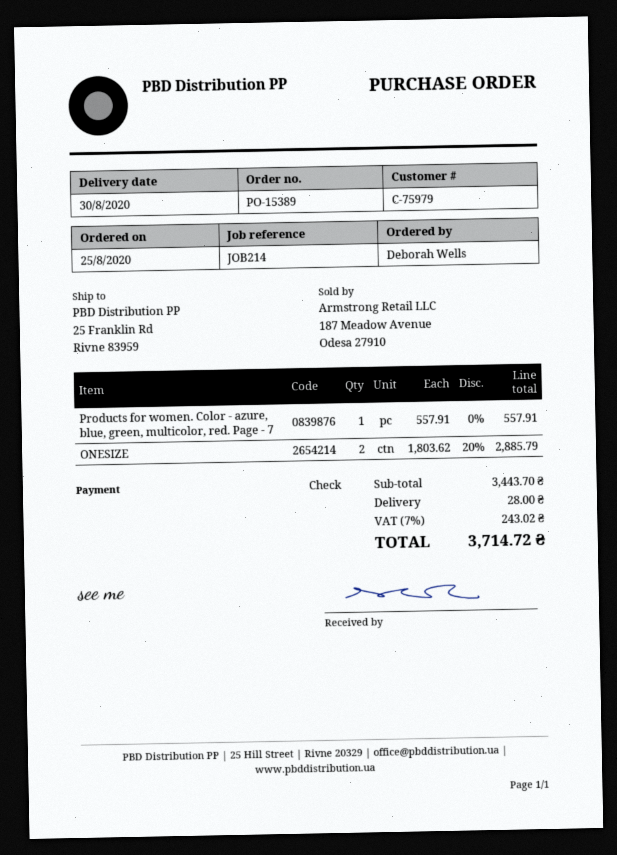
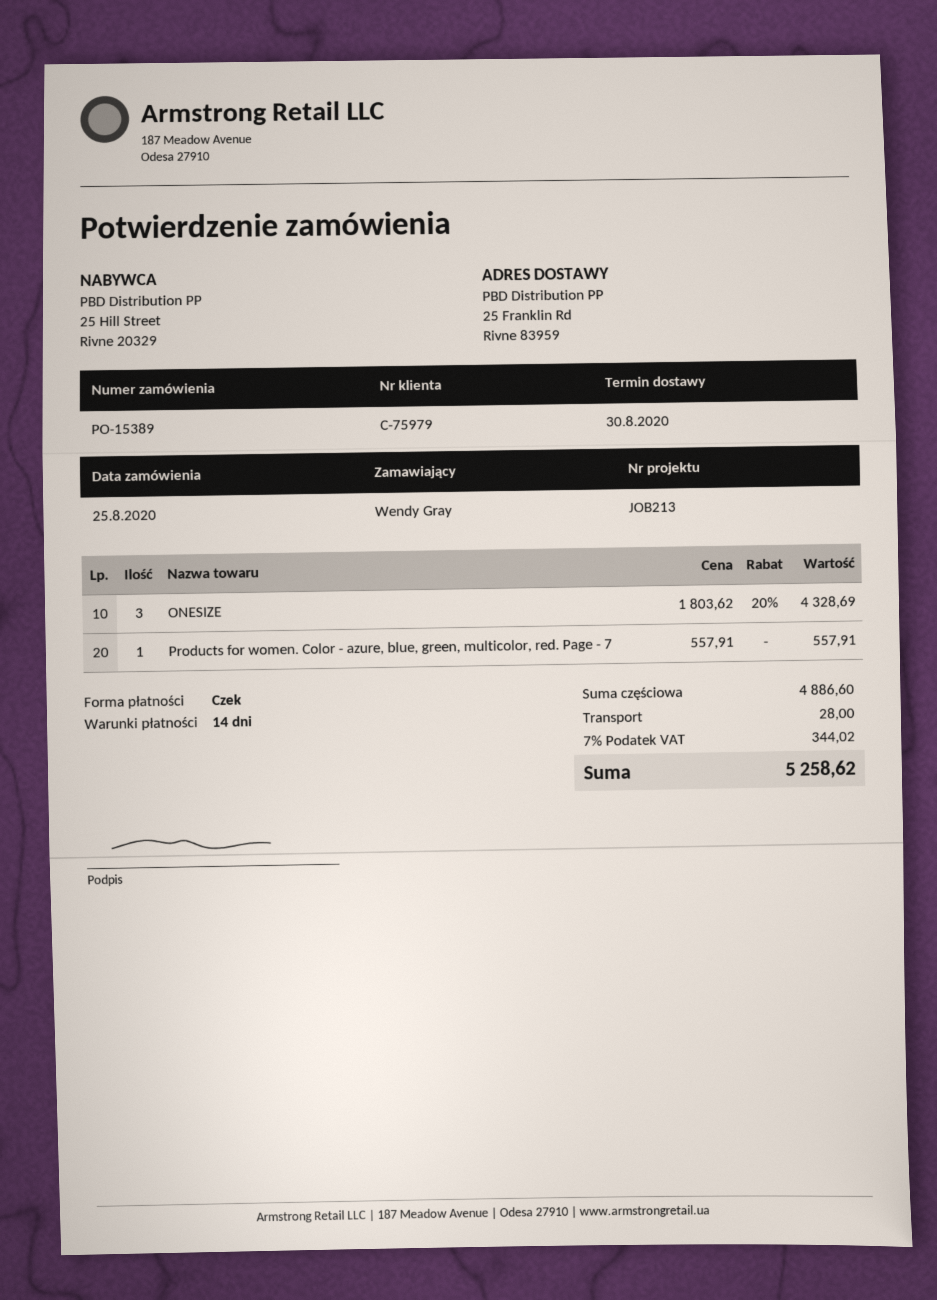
reference: JOB214 -> JOB213
ordered by: Deborah Wells -> Wendy Gray
ONESIZE: 2 x 1803.62 - 20% = 2885.79 -> 3 x 1803.62 - 20% = 4328.69
subtotal: 3443.70 -> 4886.60
tax: 7% = 243.02 -> 7% = 344.02
total: 3714.72 -> 5258.62

